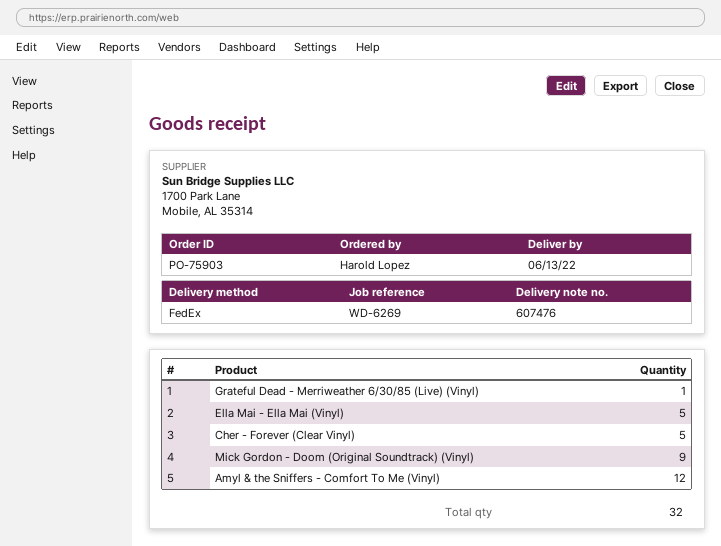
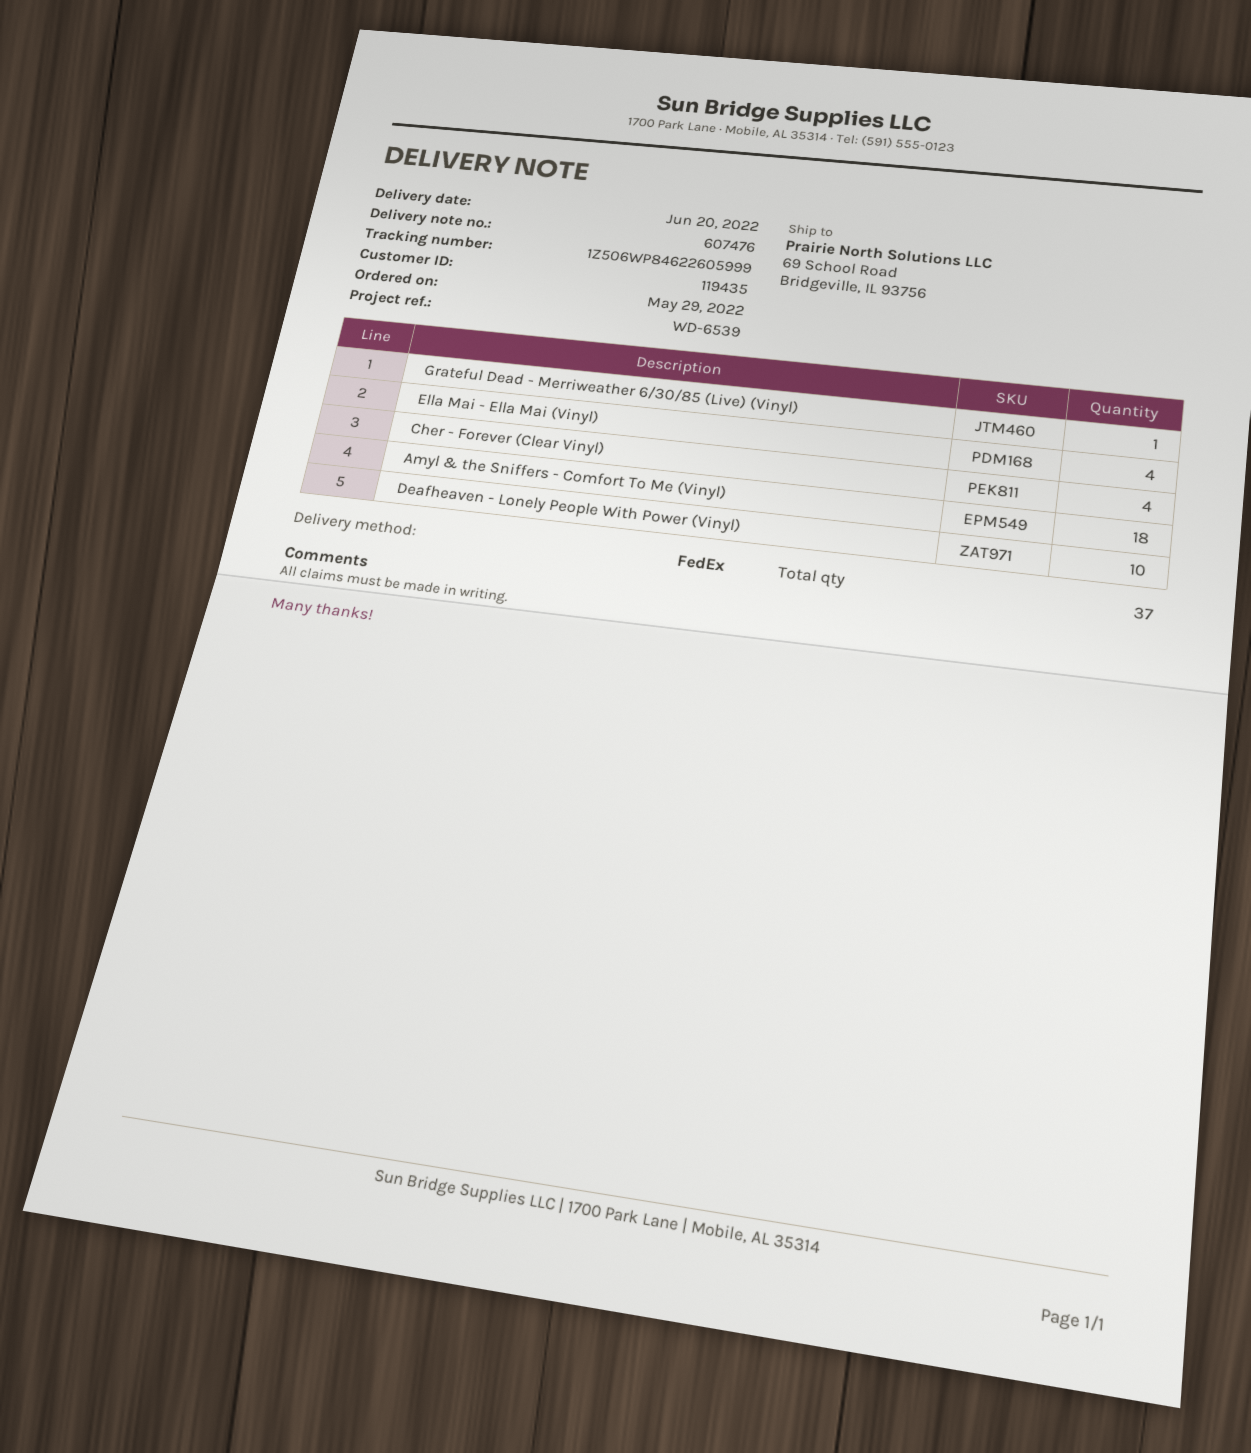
delivery date: 2022-06-13 -> 2022-06-20
reference: WD-6269 -> WD-6539
Ella Mai - Ella Mai (Vinyl): 5 -> 4
Cher - Forever (Clear Vinyl): 5 -> 4
Mick Gordon - Doom (Original Soundtrack) (Vinyl): 9 -> none
Amyl & the Sniffers - Comfort To Me (Vinyl): 12 -> 18
Deafheaven - Lonely People With Power (Vinyl): none -> 10
total quantity: 32 -> 37

